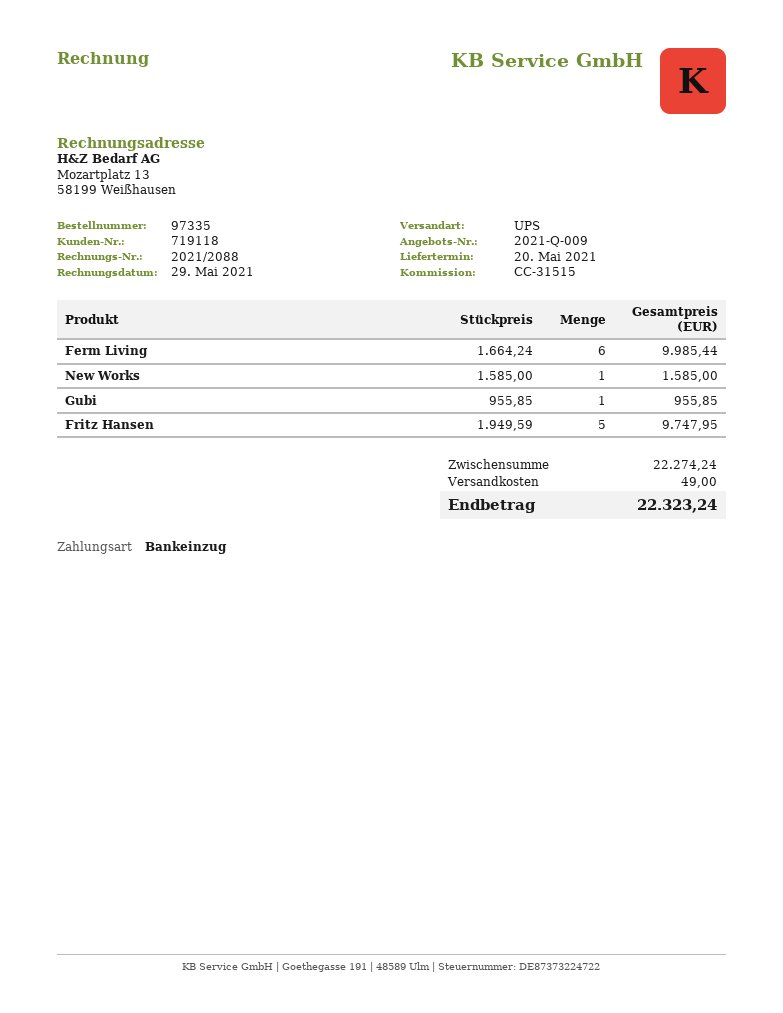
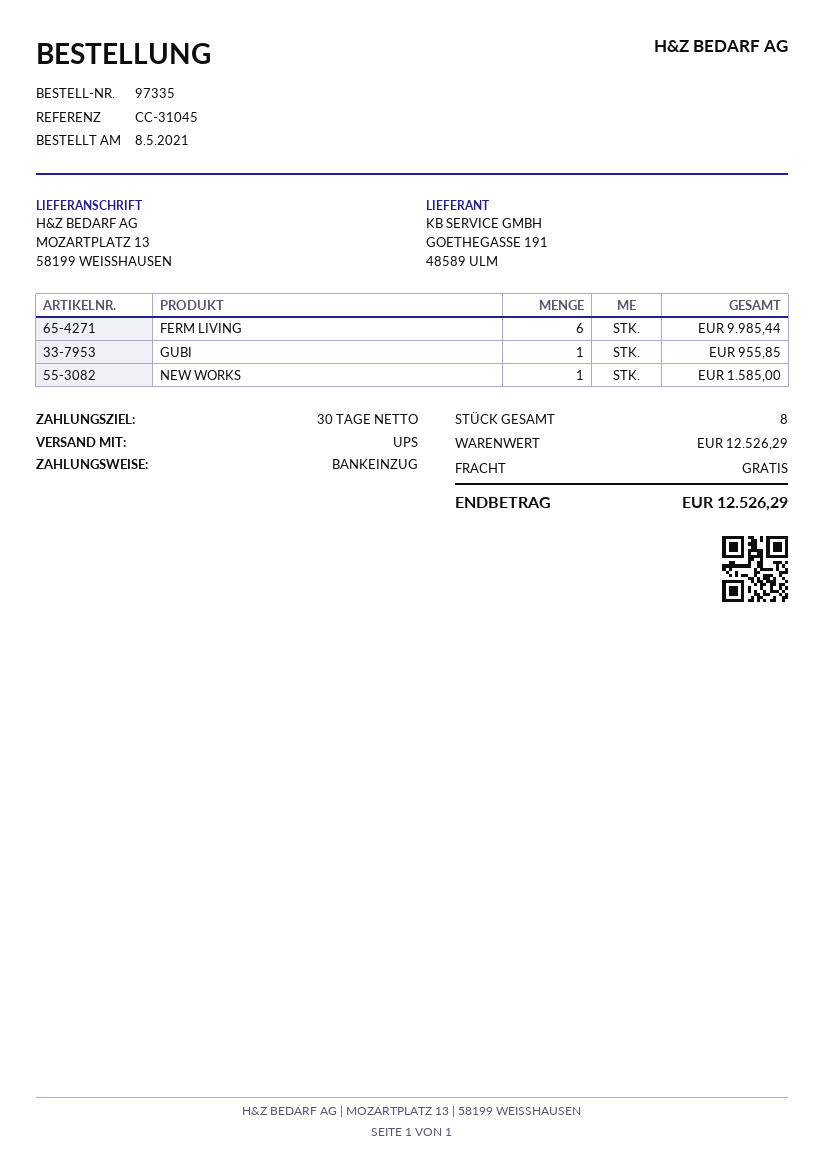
reference: CC-31515 -> CC-31045
Fritz Hansen: 5 for 9747.95 -> none
subtotal: 22274.24 -> 12526.29
shipping: 49.00 -> 0.00
total: 22323.24 -> 12526.29

